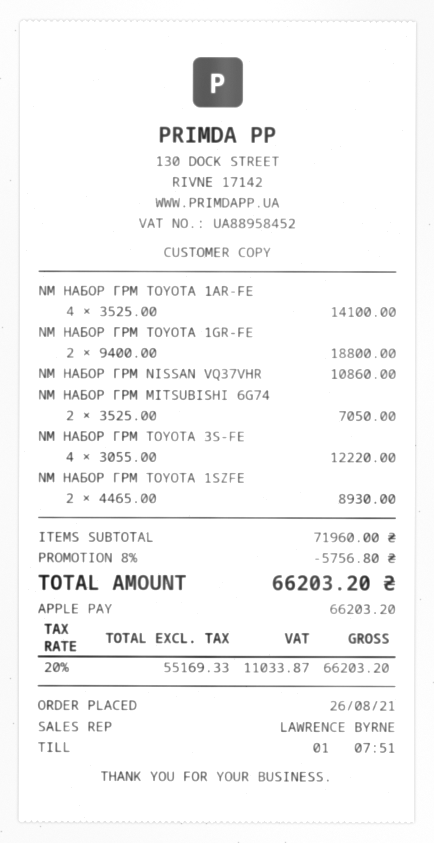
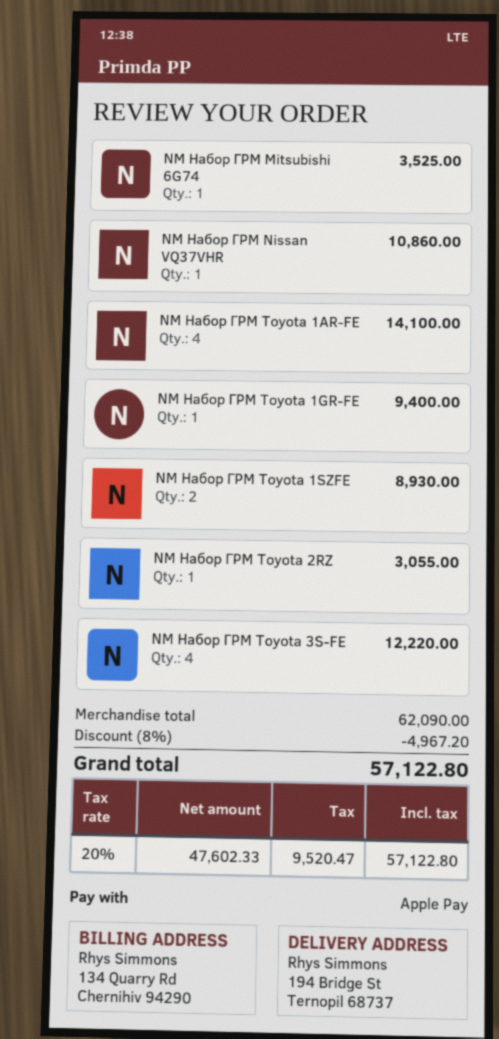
NM НАБОР ГРМ TOYOTA 1GR-FE: 2 for 18800.00 -> 1 for 9400.00
NM НАБОР ГРМ MITSUBISHI 6G74: 2 for 7050.00 -> 1 for 3525.00
NM Набор ГРМ Toyota 2RZ: none -> 1 for 3055.00
subtotal: 71960.00 -> 62090.00
discount: 8% = 5756.80 -> 8% = 4967.20
net: 55169.33 -> 47602.33
tax: 20% = 11033.87 -> 20% = 9520.47
total: 66203.20 -> 57122.80

